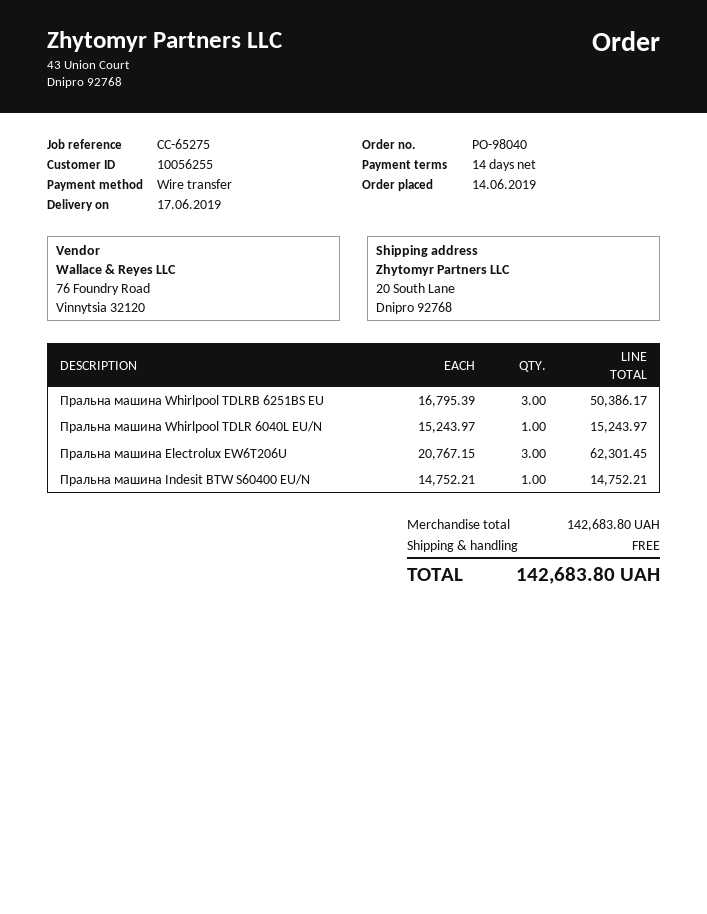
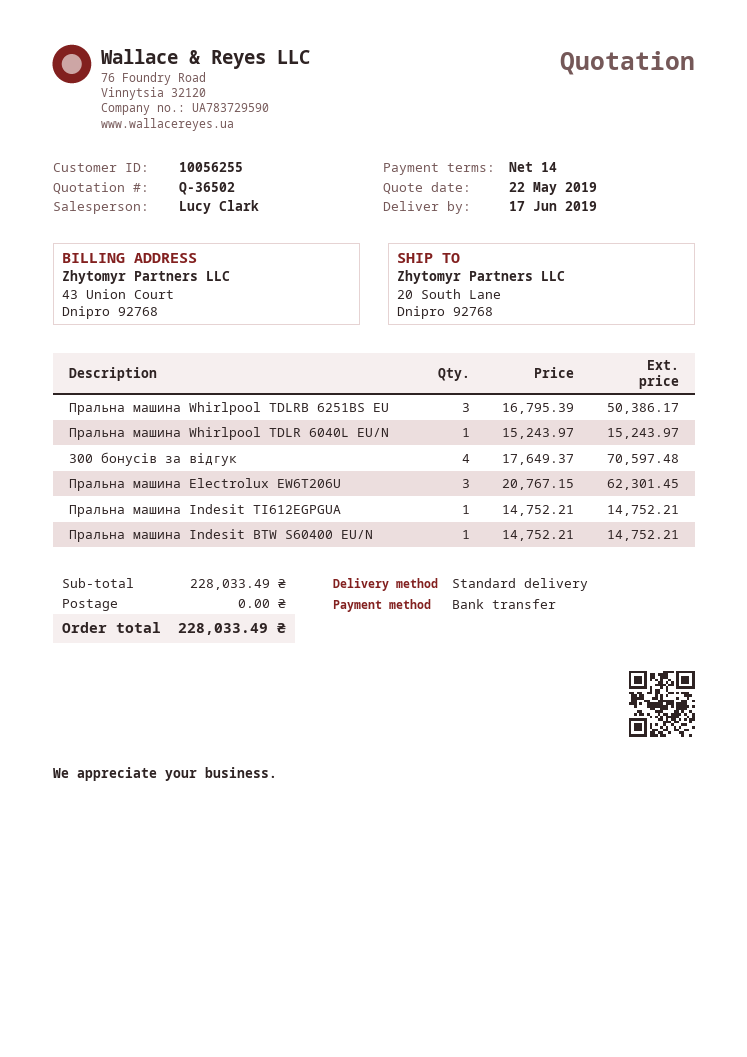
300 бонусів за відгук: none -> 4 x 17649.37 = 70597.48
Пральна машина Indesit TI612EGPGUA: none -> 1 x 14752.21 = 14752.21
subtotal: 142683.80 -> 228033.49
total: 142683.80 -> 228033.49

